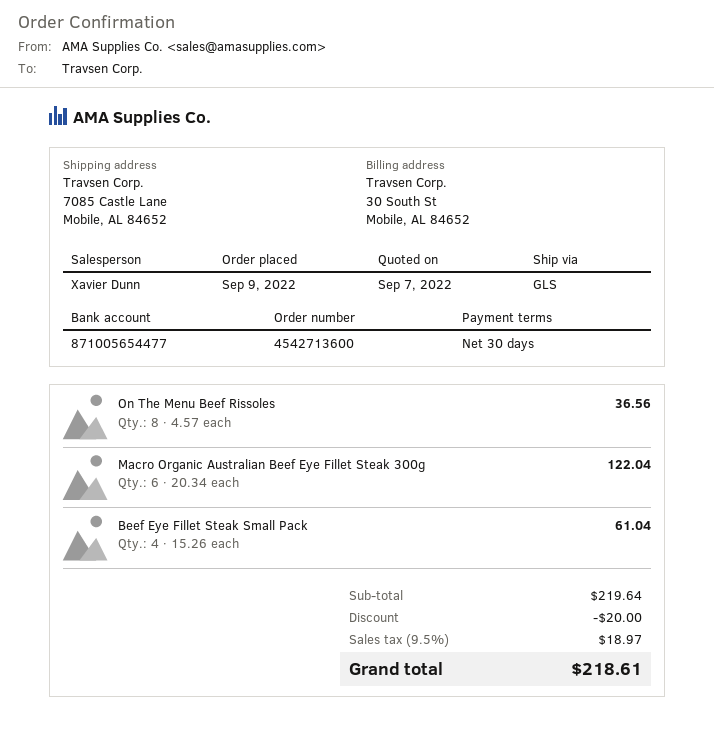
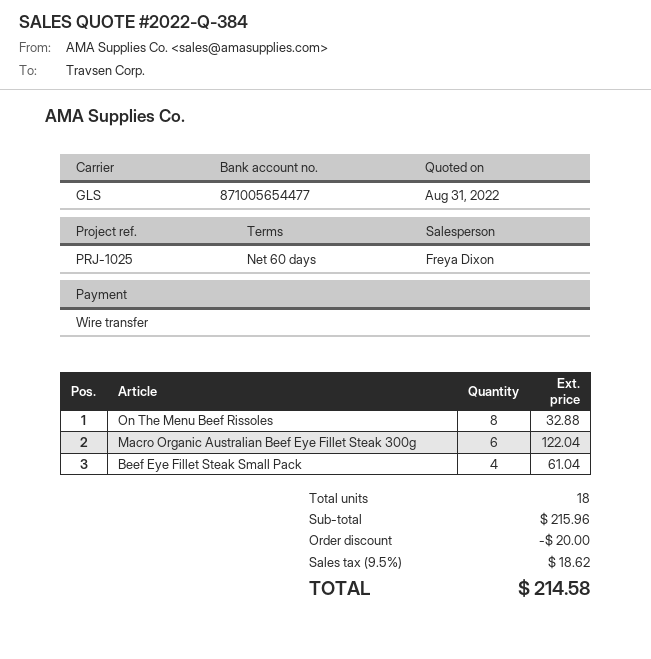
quote date: 2022-09-07 -> 2022-08-31
payment terms: 30 days -> 60 days
sales rep: Xavier Dunn -> Freya Dixon
On The Menu Beef Rissoles: 8 for 36.56 -> 8 for 32.88
subtotal: 219.64 -> 215.96
tax: 9.5% = 18.97 -> 9.5% = 18.62
total: 218.61 -> 214.58

